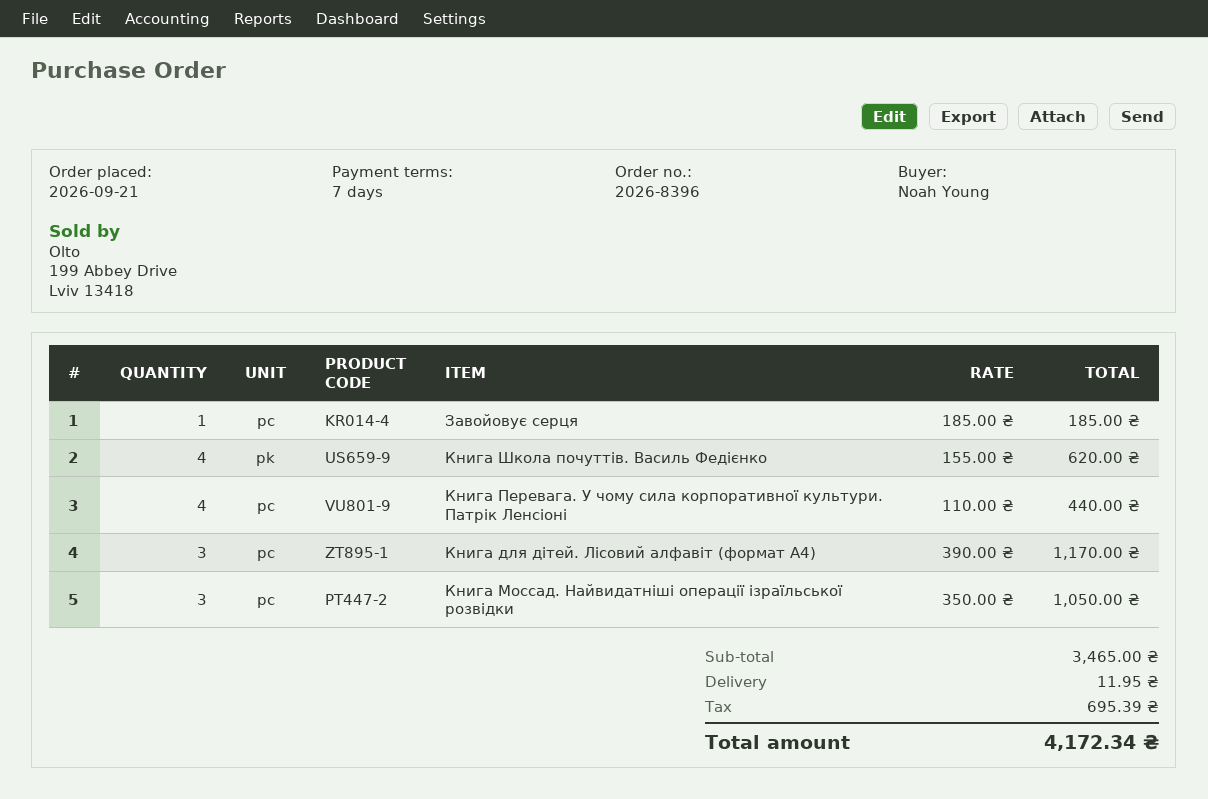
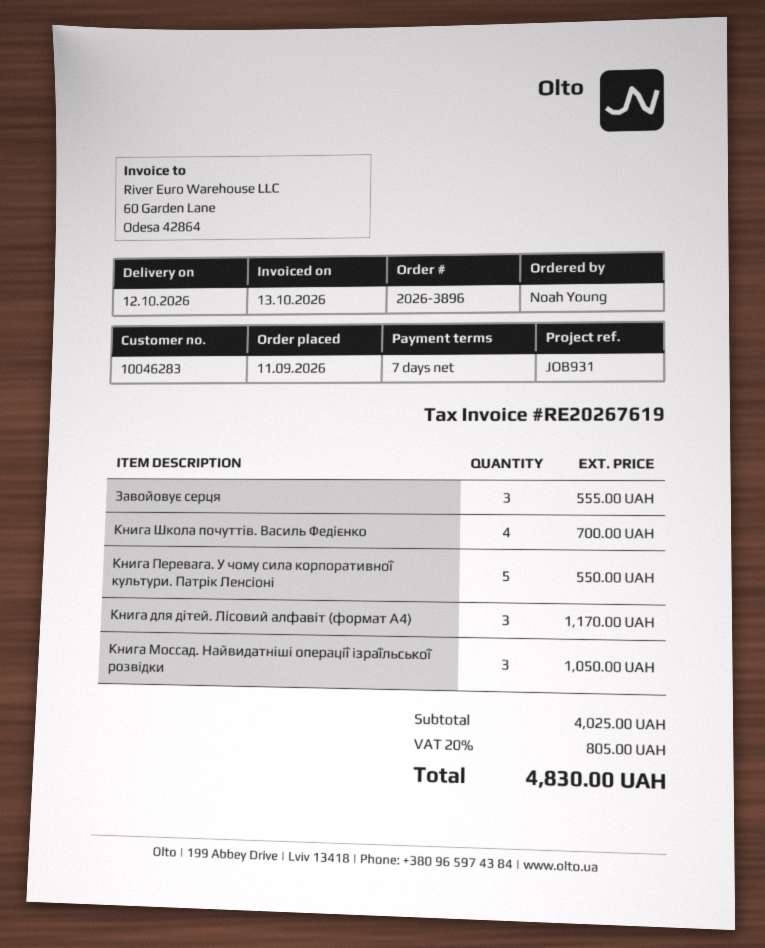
order number: 2026-8396 -> 2026-3896
order date: 2026-09-21 -> 2026-09-11
Завойовує серця: 1 for 185.00 -> 3 for 555.00
Книга Школа почуттів. Василь Федієнко: 4 for 620.00 -> 4 for 700.00
Книга Перевага. У чому сила корпоративної культури. Патрік Ленсіоні: 4 for 440.00 -> 5 for 550.00
subtotal: 3465.00 -> 4025.00
shipping: 11.95 -> none
tax: 695.39 -> 805.00
total: 4172.34 -> 4830.00

